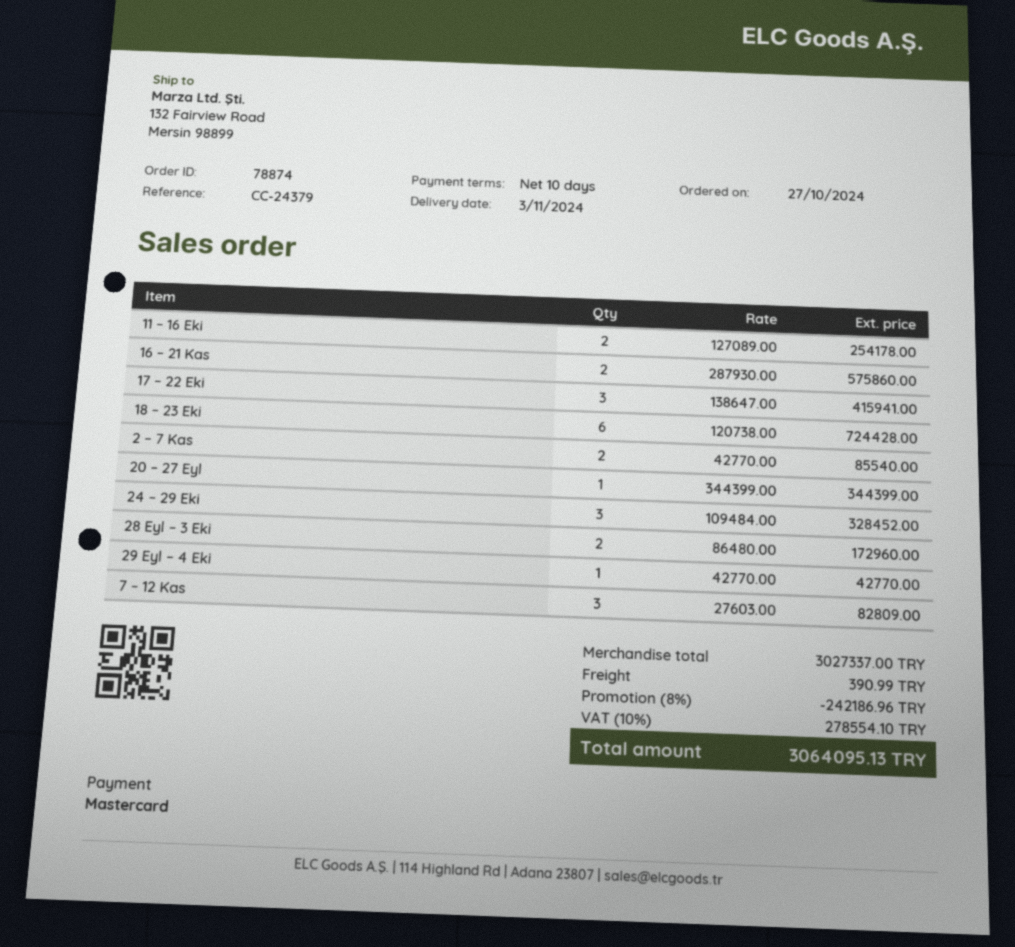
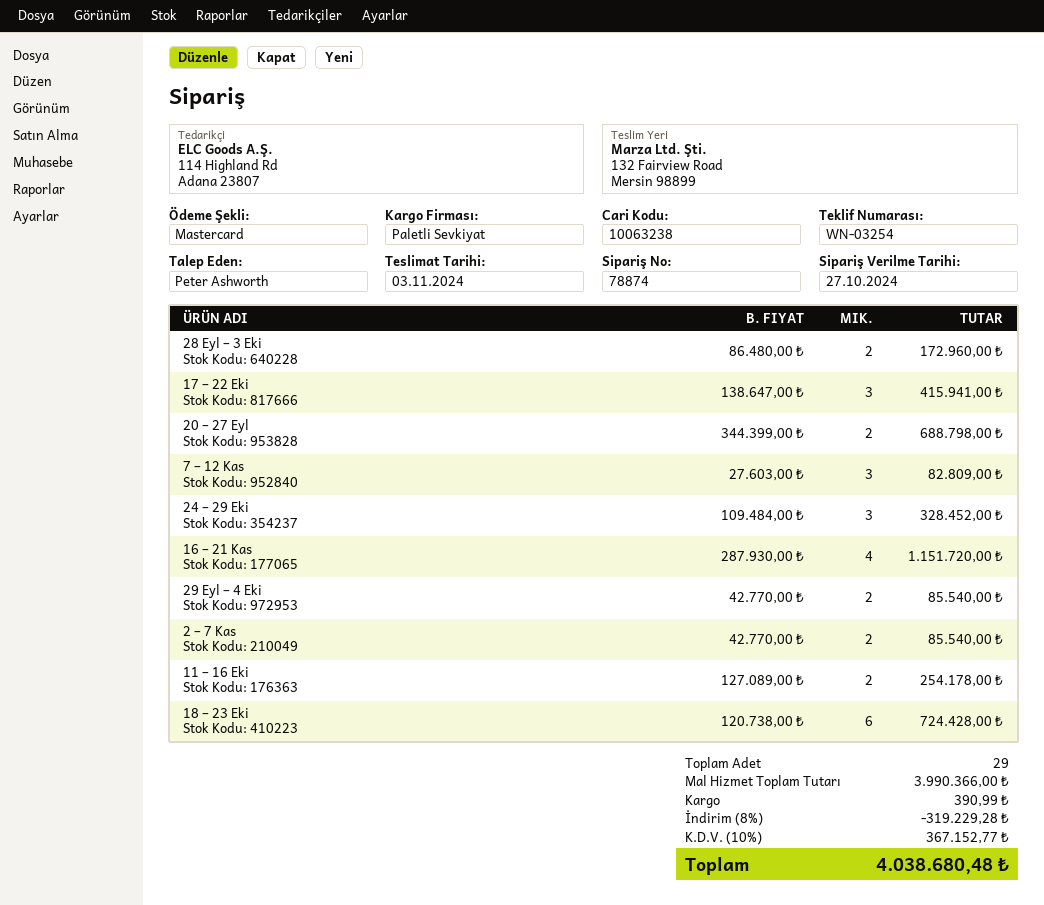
16 – 21 Kas: 2 x 287930.00 = 575860.00 -> 4 x 287930.00 = 1151720.00
20 – 27 Eyl: 1 x 344399.00 = 344399.00 -> 2 x 344399.00 = 688798.00
29 Eyl – 4 Eki: 1 x 42770.00 = 42770.00 -> 2 x 42770.00 = 85540.00
subtotal: 3027337.00 -> 3990366.00
discount: 8% = 242186.96 -> 8% = 319229.28
tax: 10% = 278554.10 -> 10% = 367152.77
total: 3064095.13 -> 4038680.48

